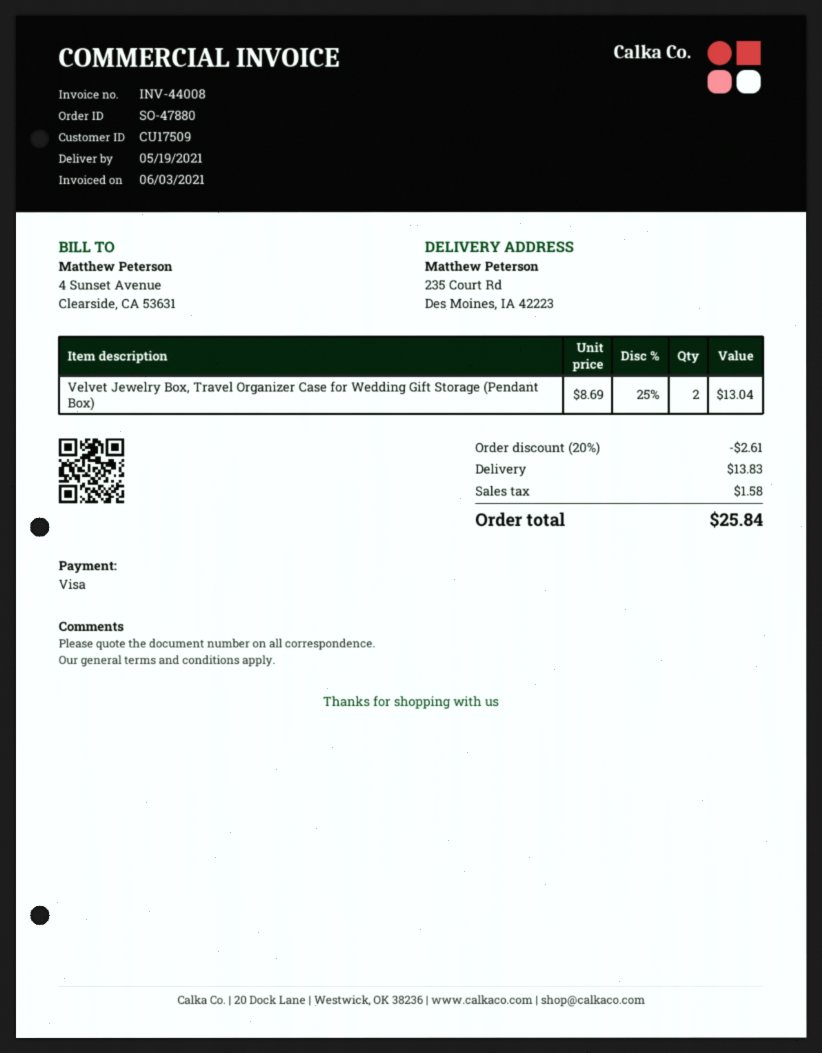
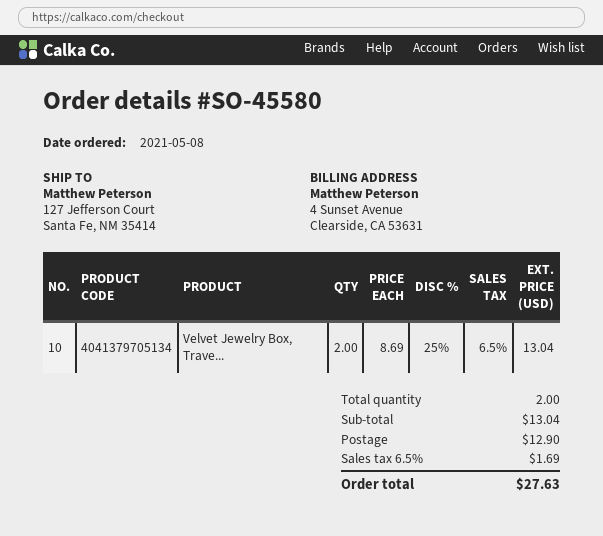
order number: SO-47880 -> SO-45580
ship to: 235 Court Rd, Des Moines, IA 42223 -> 127 Jefferson Court, Santa Fe, NM 35414
discount: 20% = 2.61 -> none
shipping: 13.83 -> 12.90
tax: 1.58 -> 1.69
total: 25.84 -> 27.63

